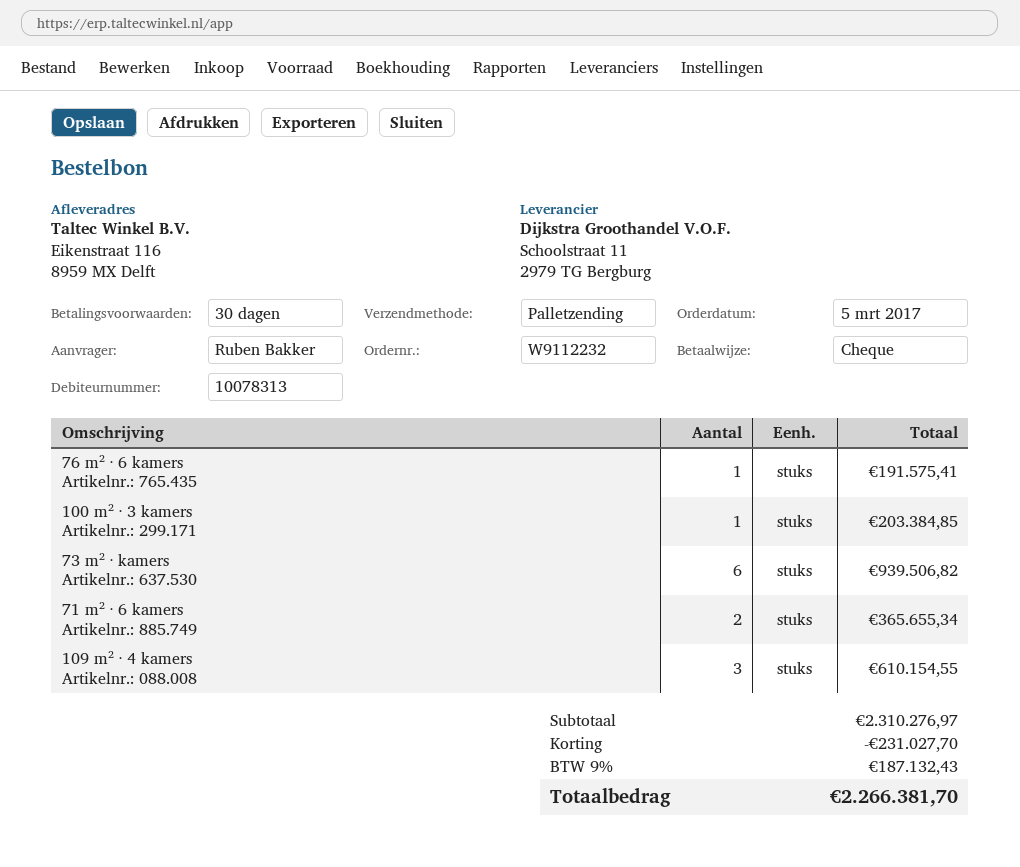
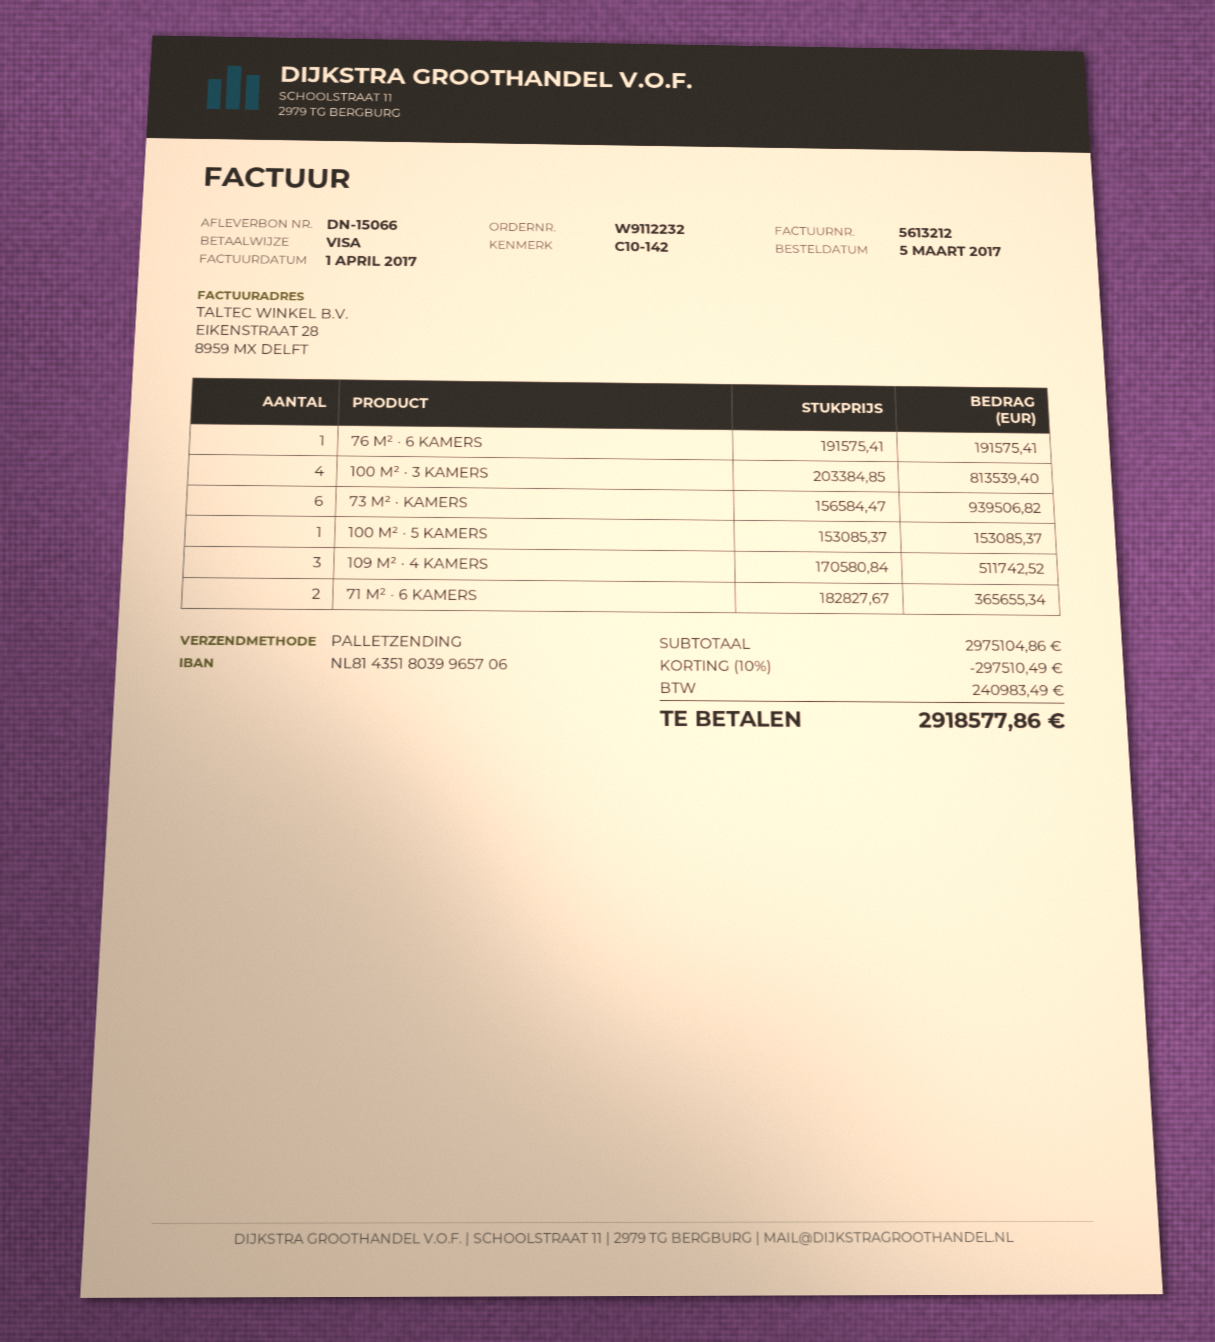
payment method: cheque -> Visa
100 m² · 3 kamers: 1 for 203384.85 -> 4 for 813539.40
109 m² · 4 kamers: 3 for 610154.55 -> 3 for 511742.52
100 M² · 5 KAMERS: none -> 1 for 153085.37
subtotal: 2310276.97 -> 2975104.86
discount: 231027.70 -> 297510.49
tax: 187132.43 -> 240983.49
total: 2266381.70 -> 2918577.86

